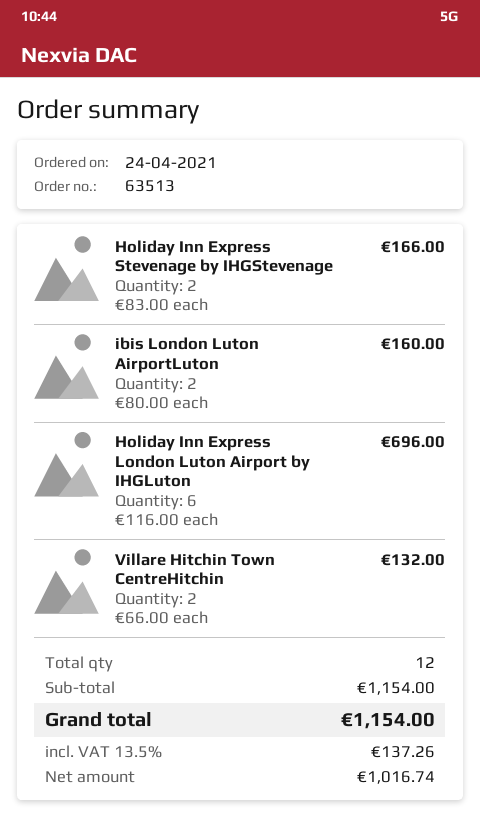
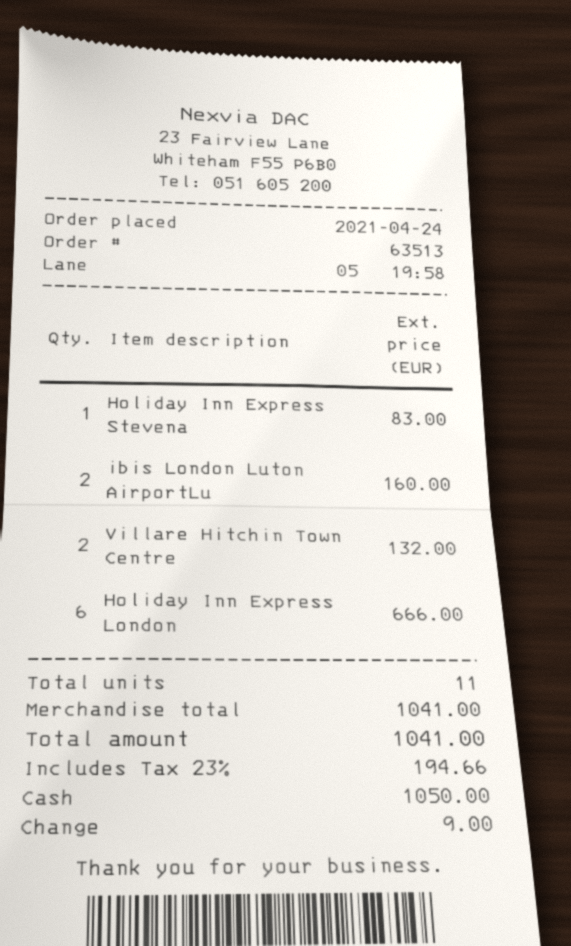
Holiday Inn Express Stevenage by IHGStevenage: 2 for 166.00 -> 1 for 83.00
Holiday Inn Express London Luton Airport by IHGLuton: 6 for 696.00 -> 6 for 666.00
total quantity: 12 -> 11
subtotal: 1154.00 -> 1041.00
tax: 13.5% = 137.26 -> 23% = 194.66
total: 1154.00 -> 1041.00

